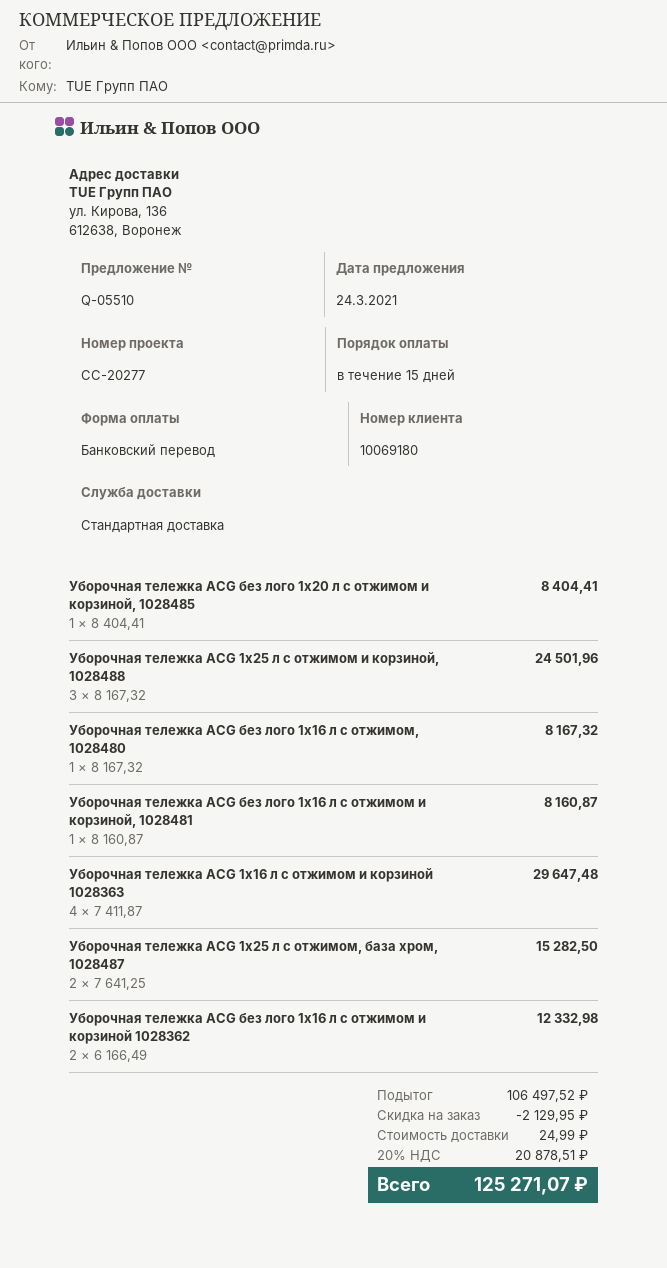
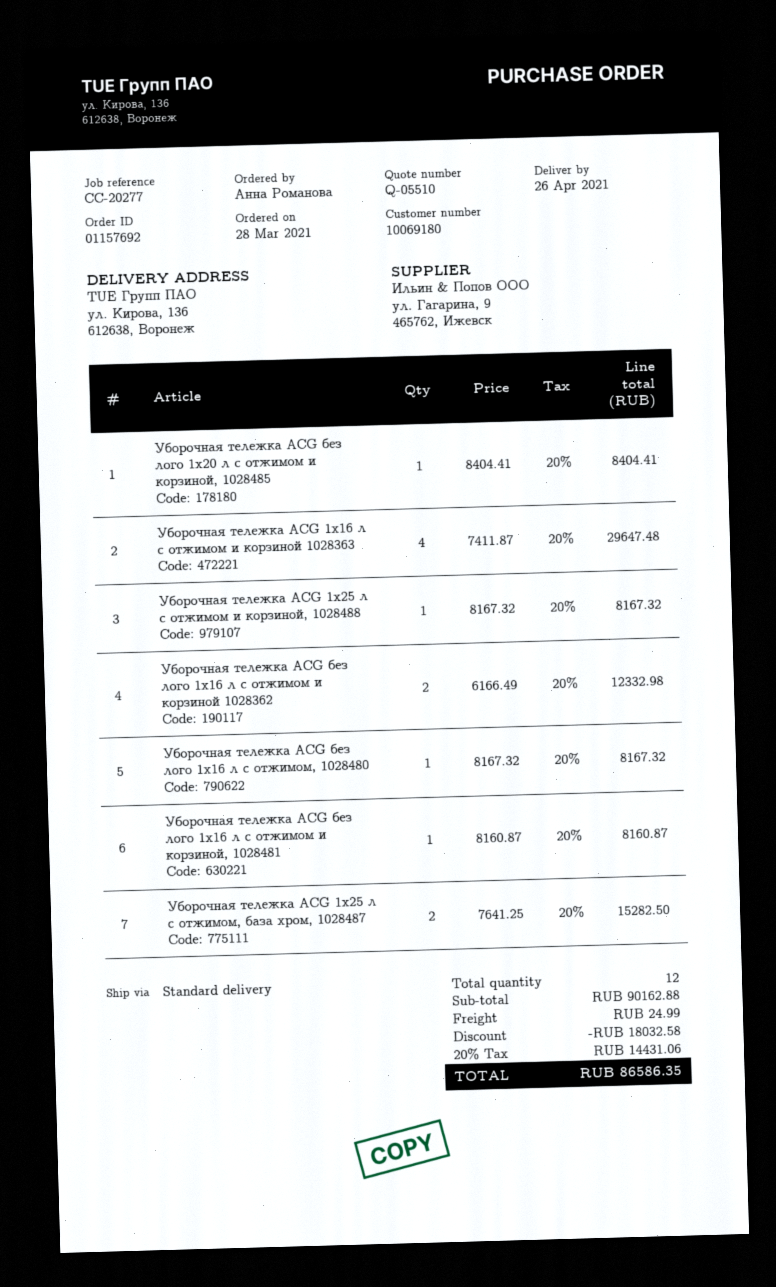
Уборочная тележка ACG 1x25 л с отжимом и корзиной, 1028488: 3 x 8167.32 = 24501.96 -> 1 x 8167.32 = 8167.32
subtotal: 106497.52 -> 90162.88
discount: 2129.95 -> 18032.58
tax: 20% = 20878.51 -> 20% = 14431.06
total: 125271.07 -> 86586.35

